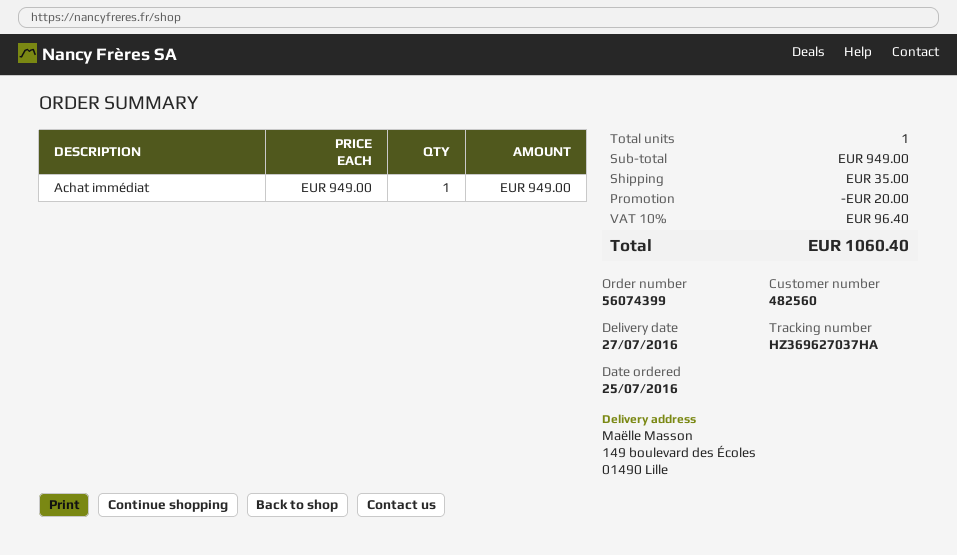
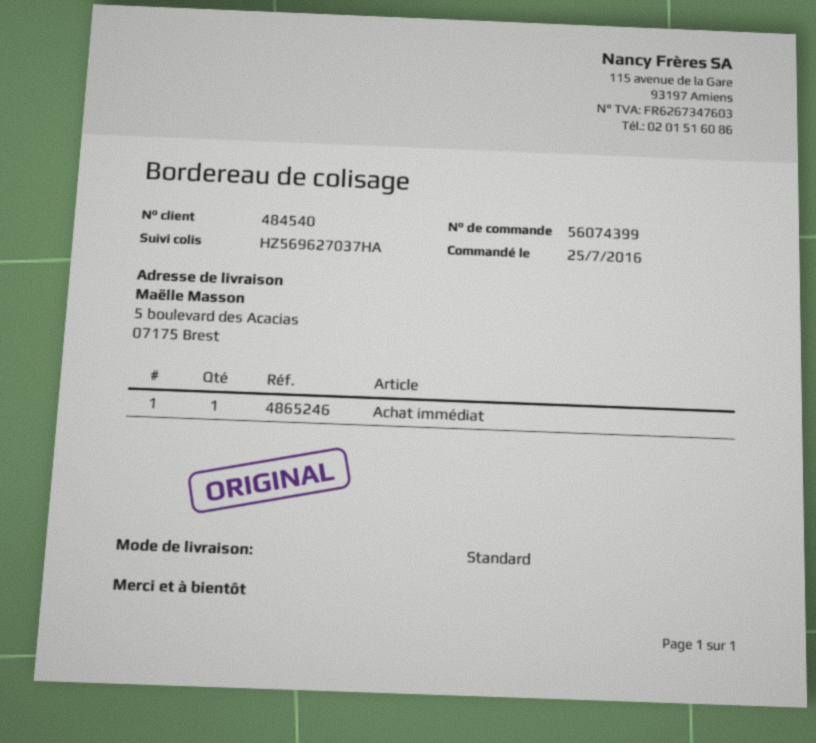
customer number: 482560 -> 484540
tracking number: HZ369627037HA -> HZ569627037HA
ship to: 149 boulevard des Écoles, 01490 Lille -> 5 boulevard des Acacias, 07175 Brest

